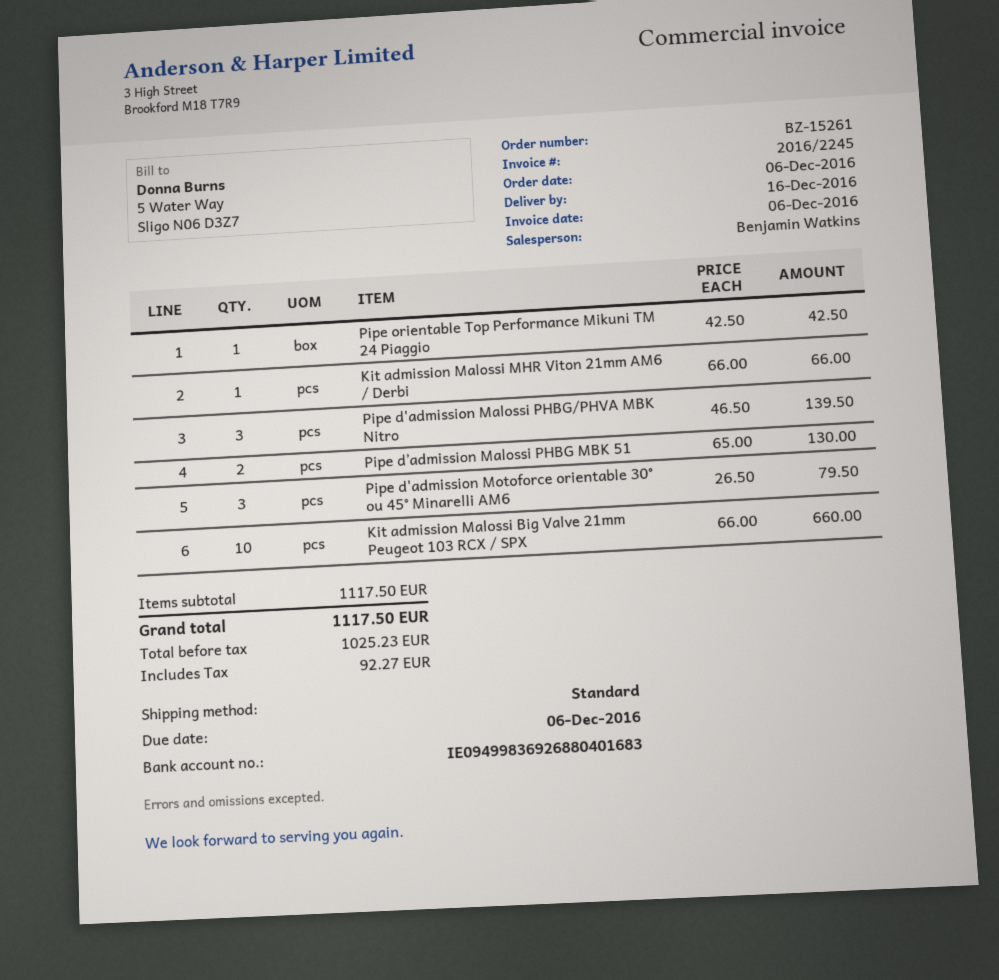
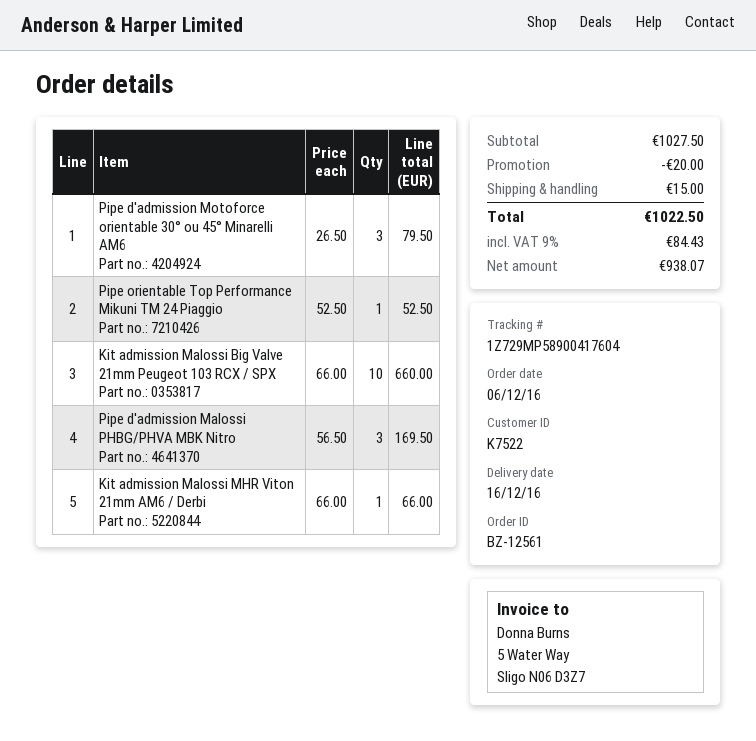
order number: BZ-15261 -> BZ-12561
Pipe orientable Top Performance Mikuni TM 24 Piaggio: 1 x 42.50 = 42.50 -> 1 x 52.50 = 52.50
Pipe d'admission Malossi PHBG/PHVA MBK Nitro: 3 x 46.50 = 139.50 -> 3 x 56.50 = 169.50
Pipe d’admission Malossi PHBG MBK 51: 2 x 65.00 = 130.00 -> none
subtotal: 1117.50 -> 1027.50
discount: none -> 20.00
shipping: none -> 15.00
net: 1025.23 -> 938.07
tax: 92.27 -> 84.43
total: 1117.50 -> 1022.50

